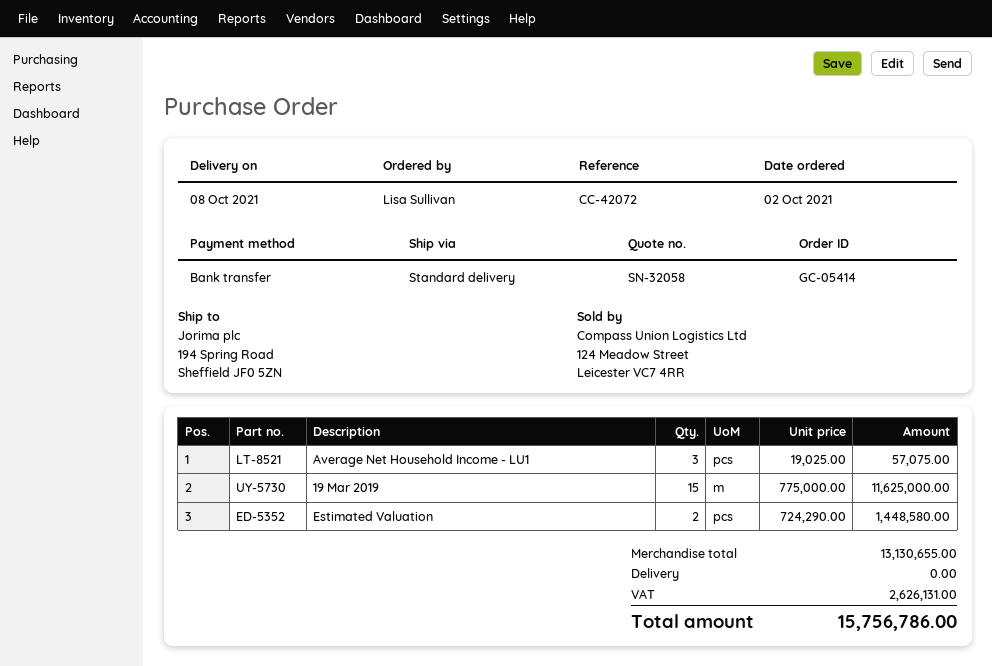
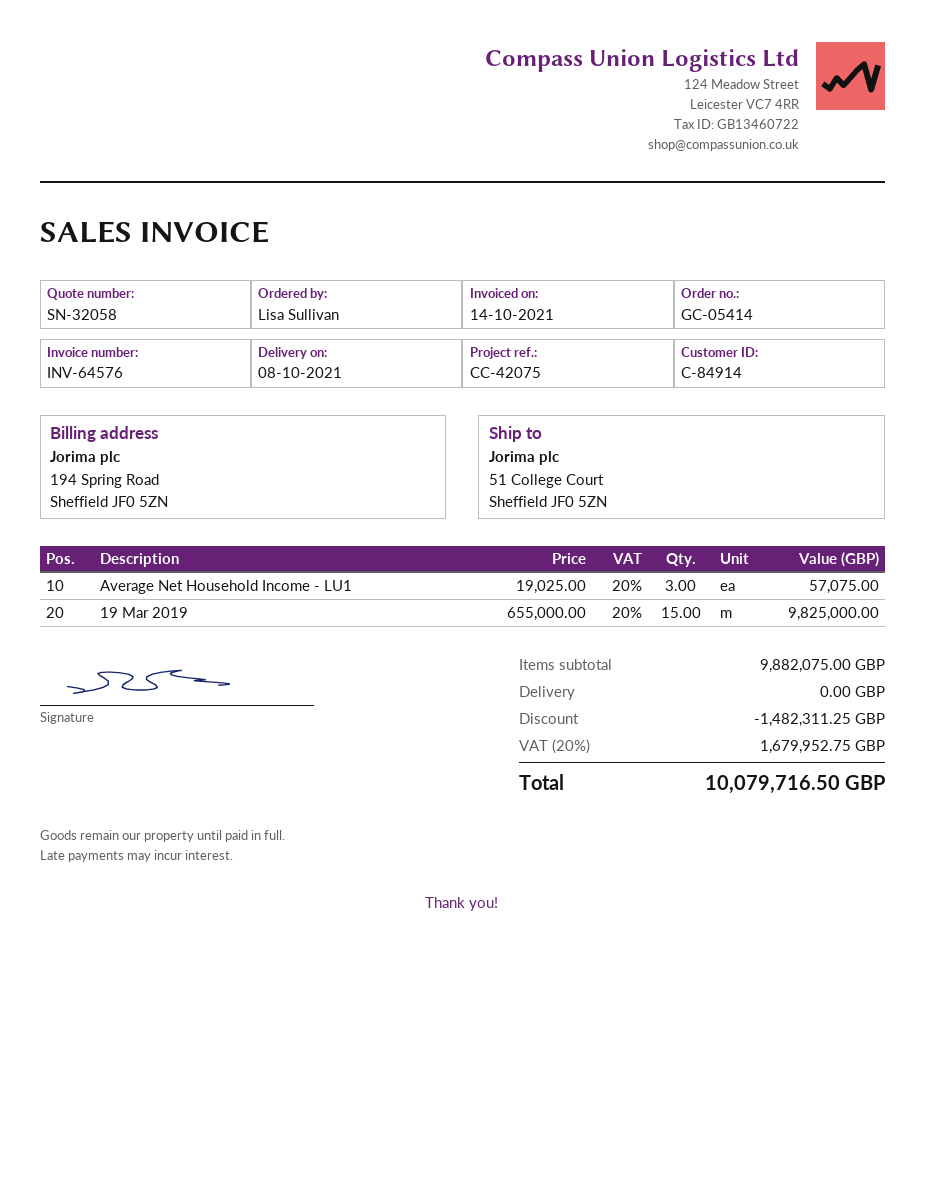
reference: CC-42072 -> CC-42075
ship to: 194 Spring Road, Sheffield JF0 5ZN -> 51 College Court, Sheffield JF0 5ZN
19 Mar 2019: 15 x 775000.00 = 11625000.00 -> 15 x 655000.00 = 9825000.00
Estimated Valuation: 2 x 724290.00 = 1448580.00 -> none
subtotal: 13130655.00 -> 9882075.00
discount: none -> 1482311.25
tax: 2626131.00 -> 1679952.75
total: 15756786.00 -> 10079716.50

